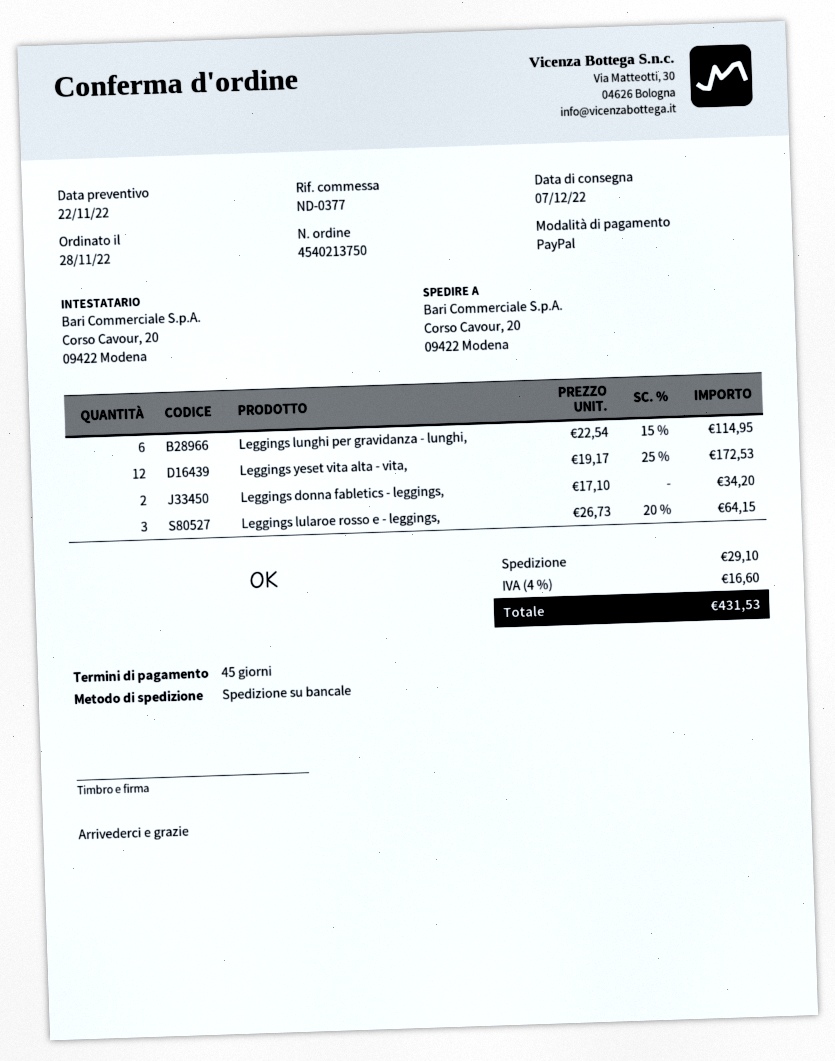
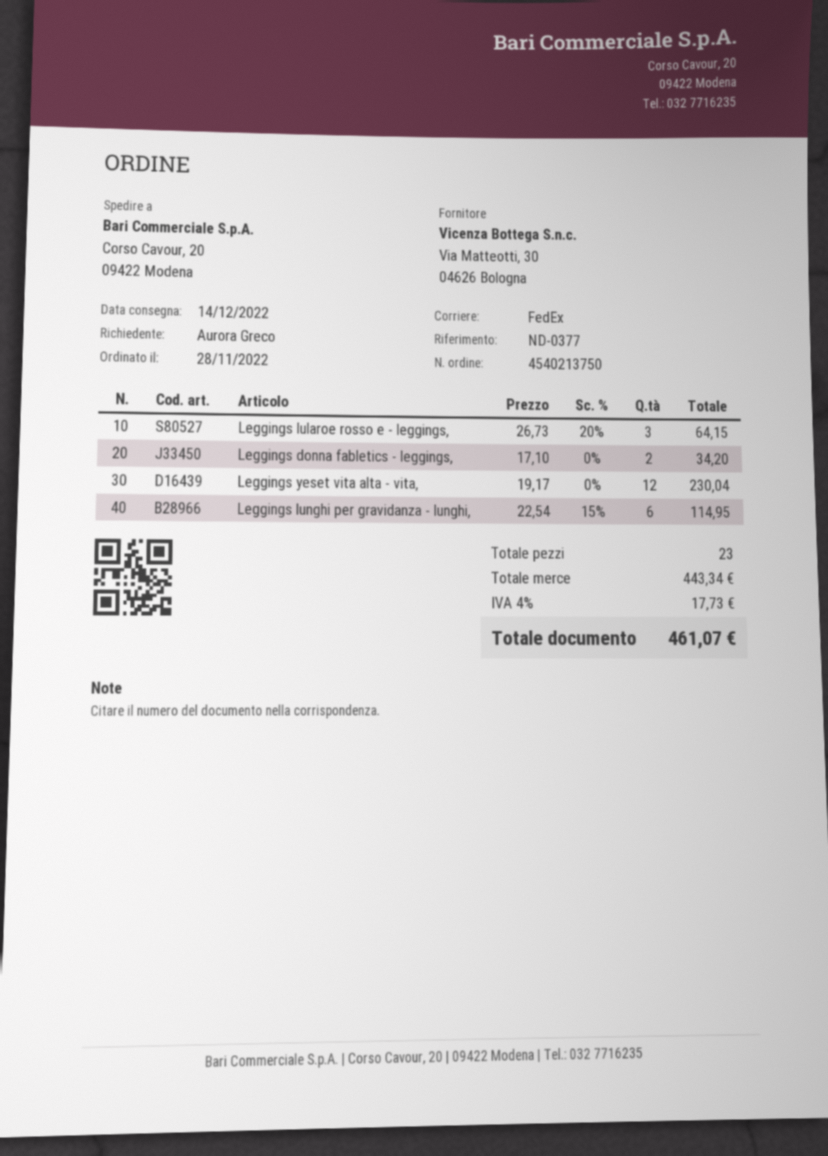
delivery date: 2022-12-07 -> 2022-12-14
shipping method: pallet freight -> FedEx
Leggings yeset vita alta - vita,: 12 x 19.17 - 25% = 172.53 -> 12 x 19.17 = 230.04
shipping: 29.10 -> none
tax: 4% = 16.60 -> 4% = 17.73
total: 431.53 -> 461.07

